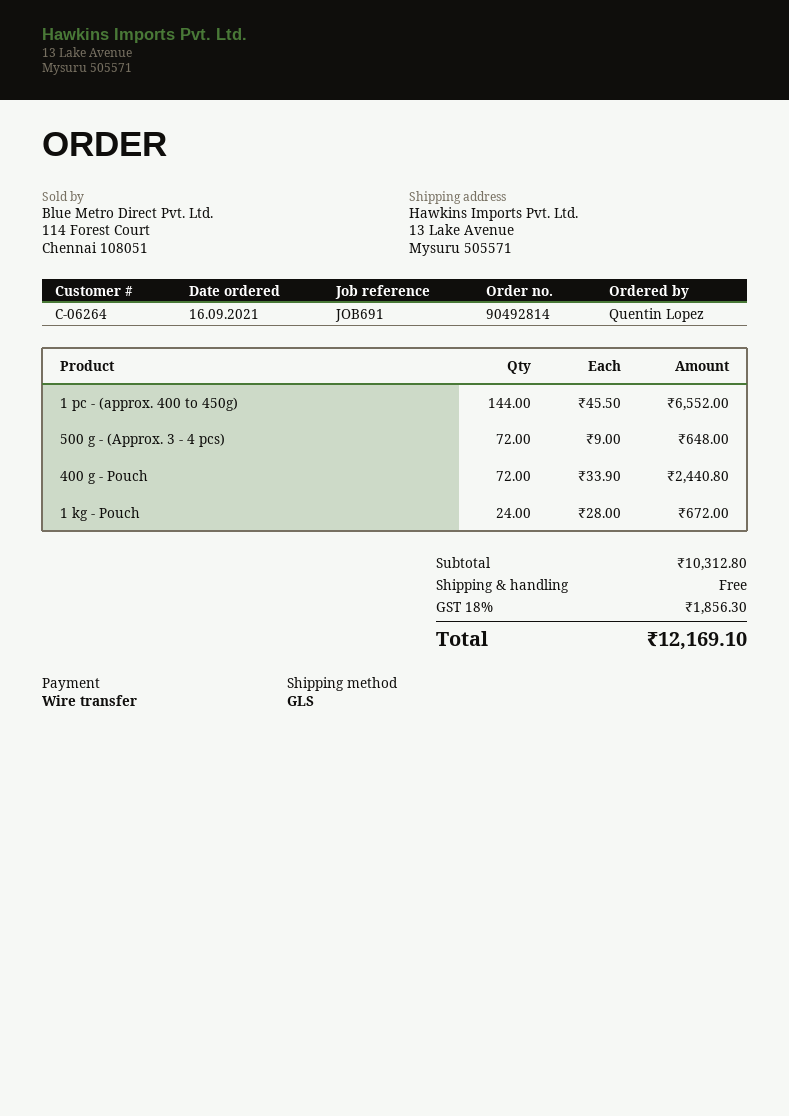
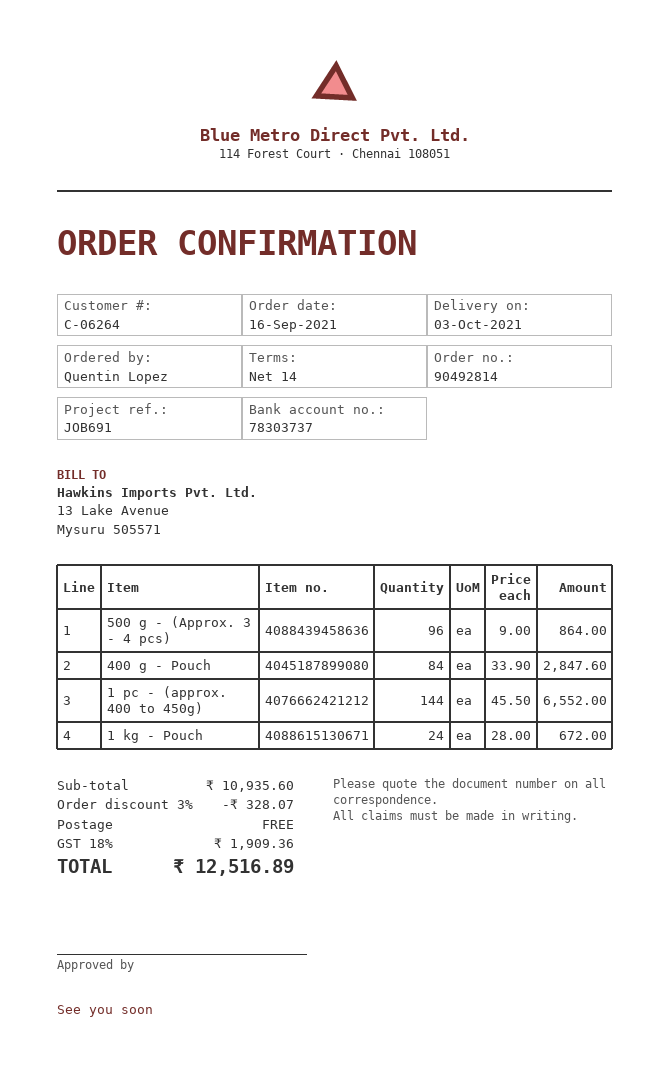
500 g - (Approx. 3 - 4 pcs): 72 x 9.00 = 648.00 -> 96 x 9.00 = 864.00
400 g - Pouch: 72 x 33.90 = 2440.80 -> 84 x 33.90 = 2847.60
subtotal: 10312.80 -> 10935.60
discount: none -> 3% = 328.07
tax: 18% = 1856.30 -> 18% = 1909.36
total: 12169.10 -> 12516.89

